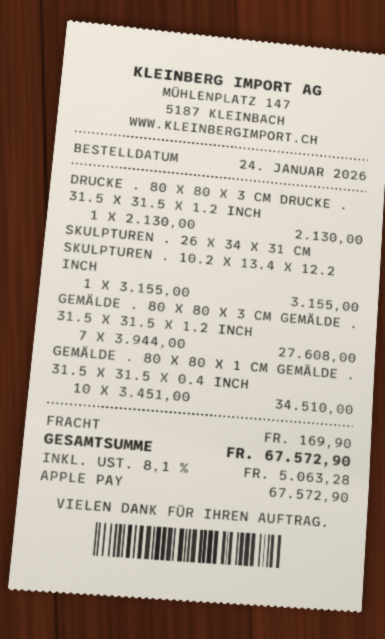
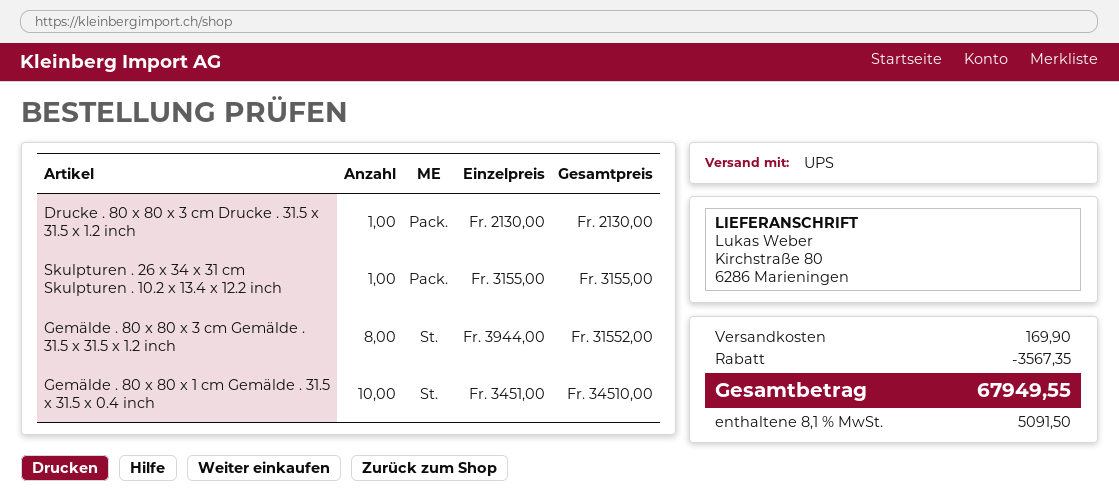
GEMÄLDE . 80 X 80 X 3 CM GEMÄLDE . 31.5 X 31.5 X 1.2 INCH: 7 x 3944.00 = 27608.00 -> 8 x 3944.00 = 31552.00
discount: none -> 3567.35
tax: 8.1% = 5063.28 -> 8.1% = 5091.50
total: 67572.90 -> 67949.55

